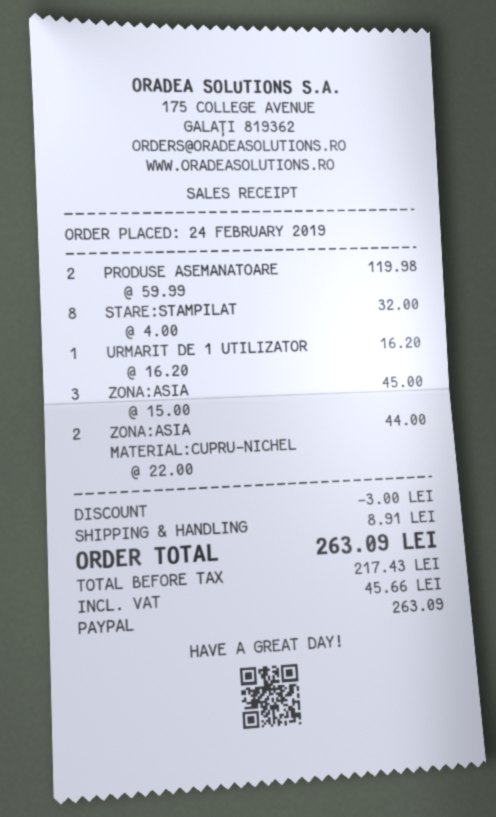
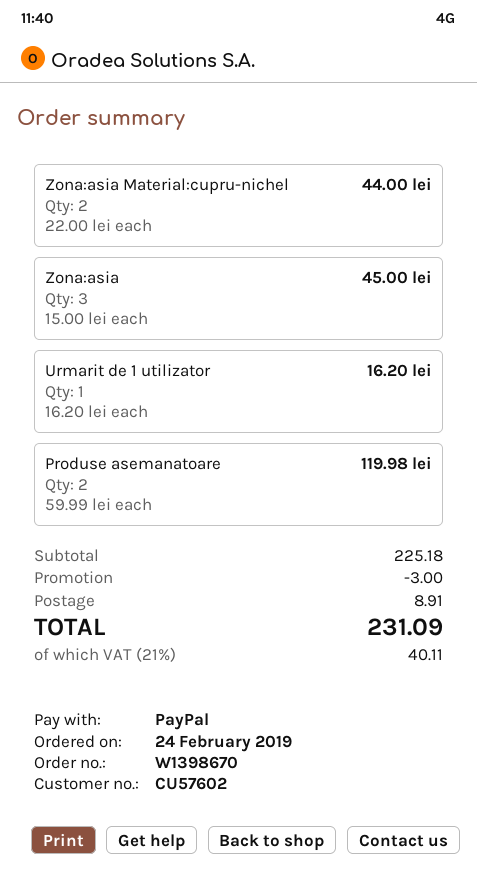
STARE:STAMPILAT: 8 x 4.00 = 32.00 -> none
tax: 45.66 -> 40.11
total: 263.09 -> 231.09

